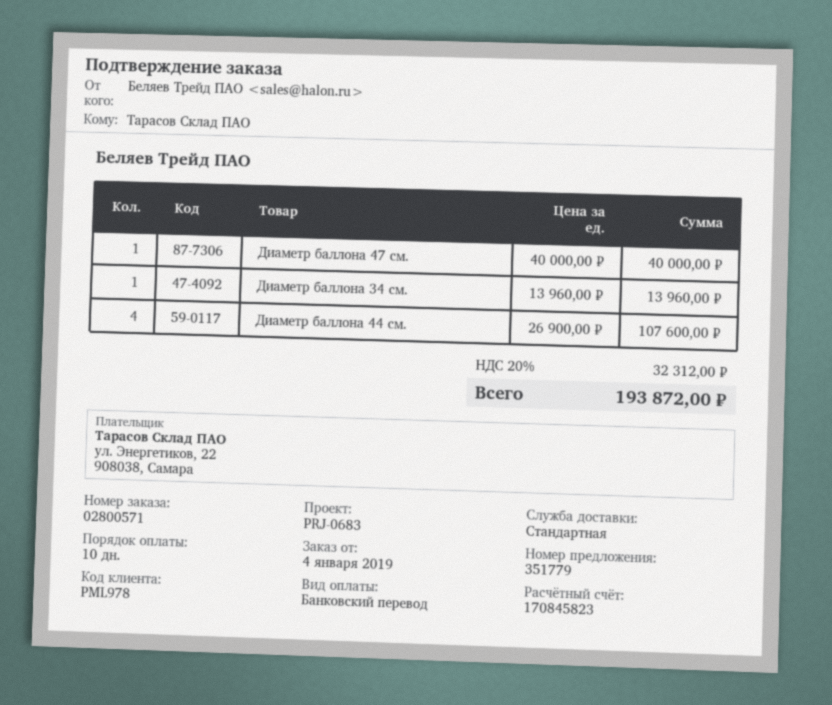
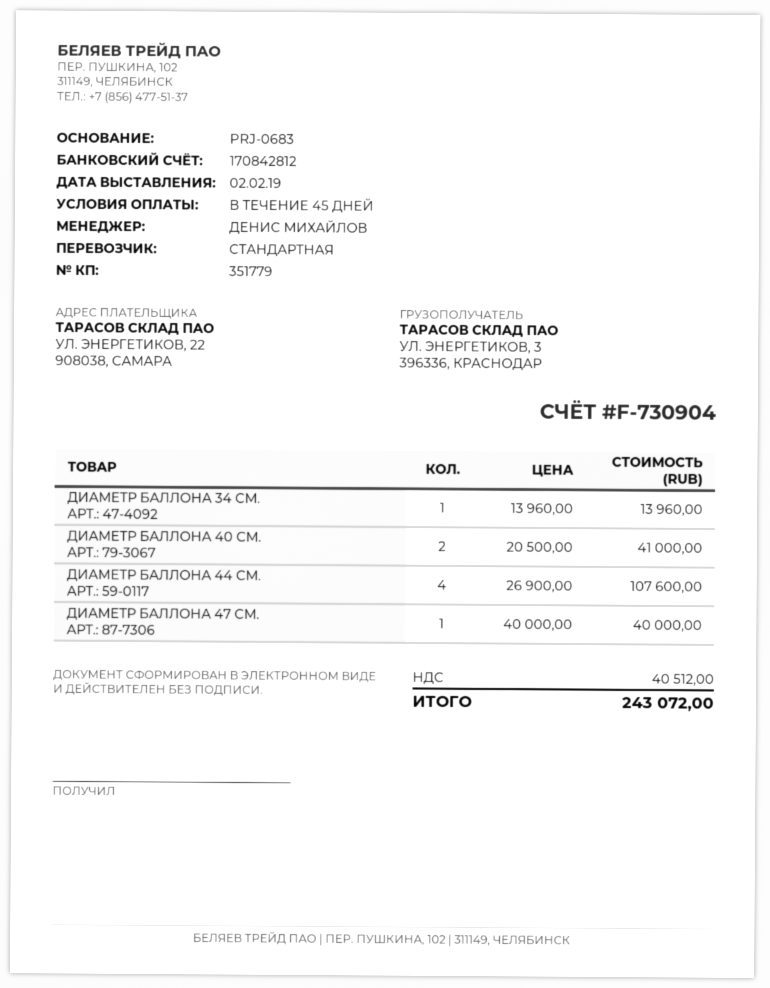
payment terms: 10 days -> 45 days
bank account: 170845823 -> 170842812
ДИАМЕТР БАЛЛОНА 40 СМ.: none -> 2 x 20500.00 = 41000.00
tax: 32312.00 -> 40512.00
total: 193872.00 -> 243072.00

